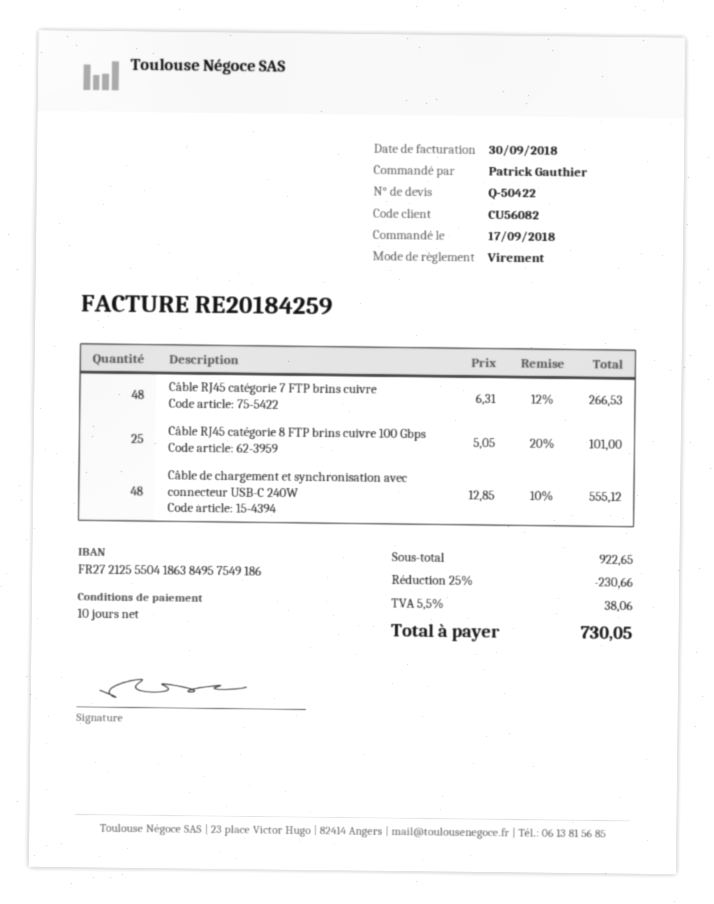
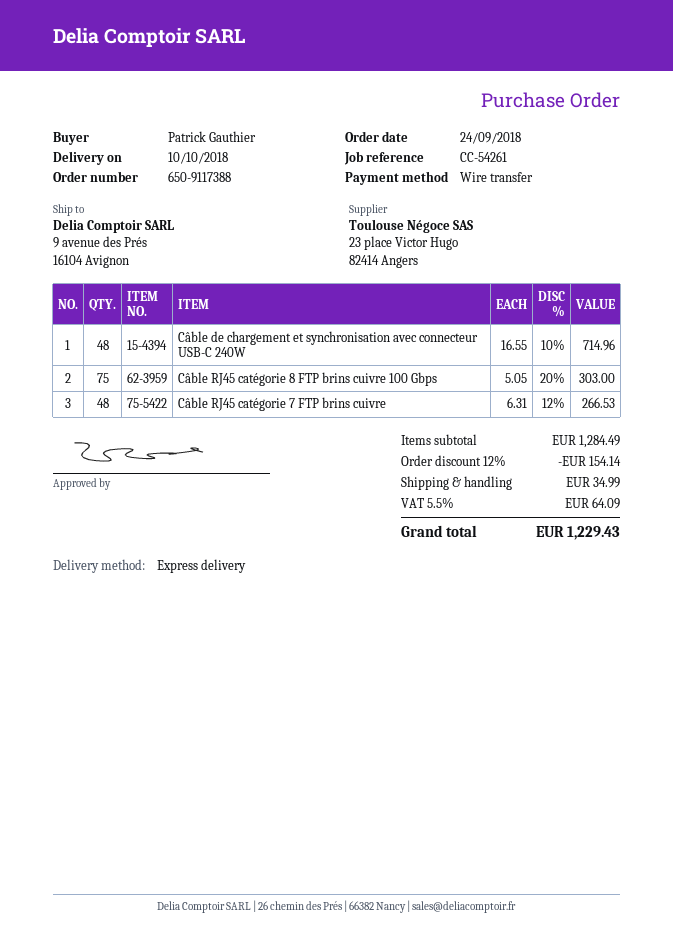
order date: 2018-09-17 -> 2018-09-24
Câble RJ45 catégorie 8 FTP brins cuivre 100 Gbps: 25 x 5.05 - 20% = 101.00 -> 75 x 5.05 - 20% = 303.00
Câble de chargement et synchronisation avec connecteur USB-C 240W: 48 x 12.85 - 10% = 555.12 -> 48 x 16.55 - 10% = 714.96
subtotal: 922.65 -> 1284.49
discount: 25% = 230.66 -> 12% = 154.14
shipping: none -> 34.99
tax: 5.5% = 38.06 -> 5.5% = 64.09
total: 730.05 -> 1229.43

